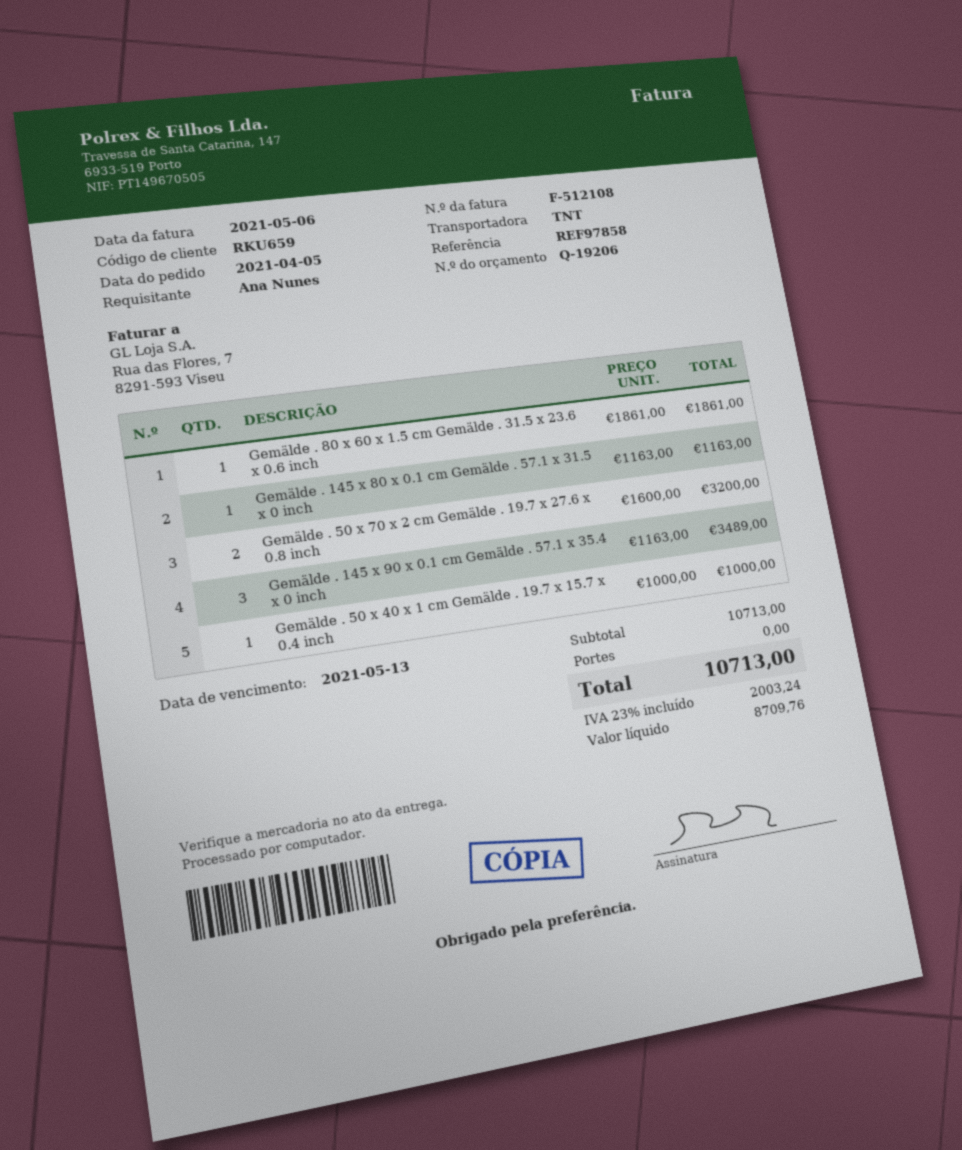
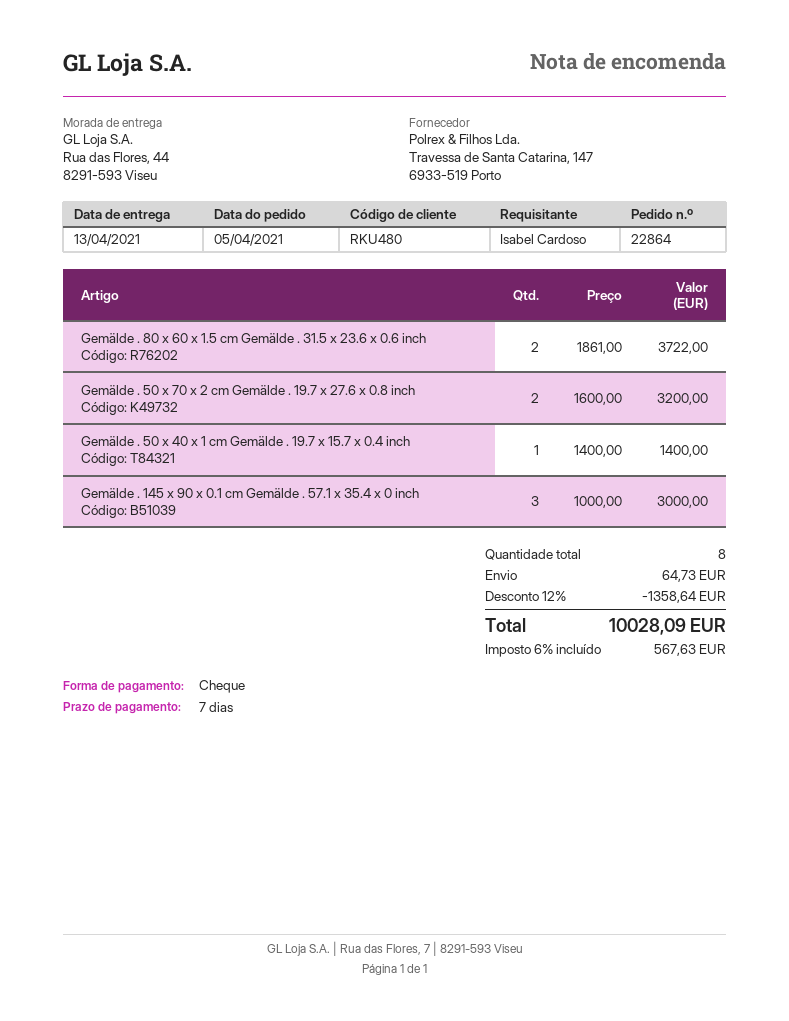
customer number: RKU659 -> RKU480
ordered by: Ana Nunes -> Isabel Cardoso
Gemälde . 80 x 60 x 1.5 cm Gemälde . 31.5 x 23.6 x 0.6 inch: 1 x 1861.00 = 1861.00 -> 2 x 1861.00 = 3722.00
Gemälde . 145 x 80 x 0.1 cm Gemälde . 57.1 x 31.5 x 0 inch: 1 x 1163.00 = 1163.00 -> none
Gemälde . 145 x 90 x 0.1 cm Gemälde . 57.1 x 35.4 x 0 inch: 3 x 1163.00 = 3489.00 -> 3 x 1000.00 = 3000.00
Gemälde . 50 x 40 x 1 cm Gemälde . 19.7 x 15.7 x 0.4 inch: 1 x 1000.00 = 1000.00 -> 1 x 1400.00 = 1400.00
discount: none -> 12% = 1358.64
shipping: 0.00 -> 64.73
tax: 23% = 2003.24 -> 6% = 567.63
total: 10713.00 -> 10028.09

